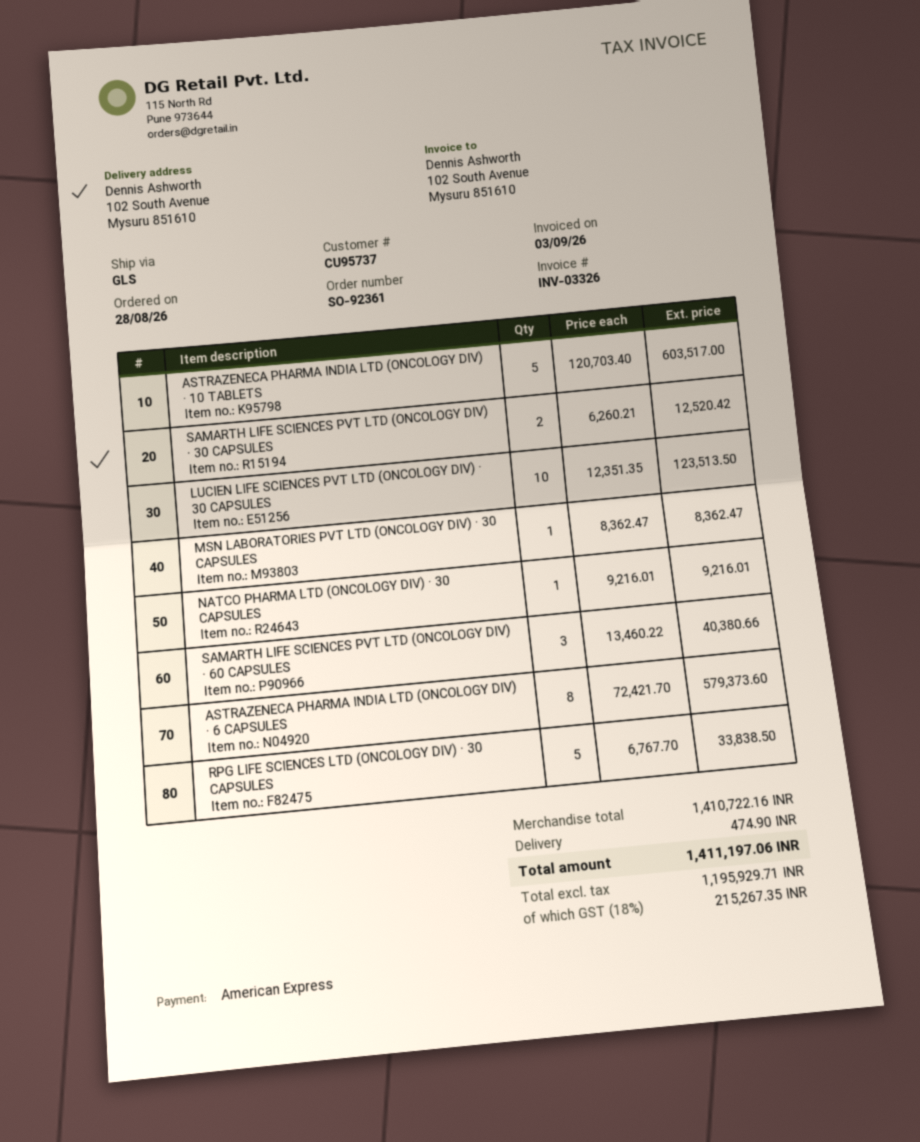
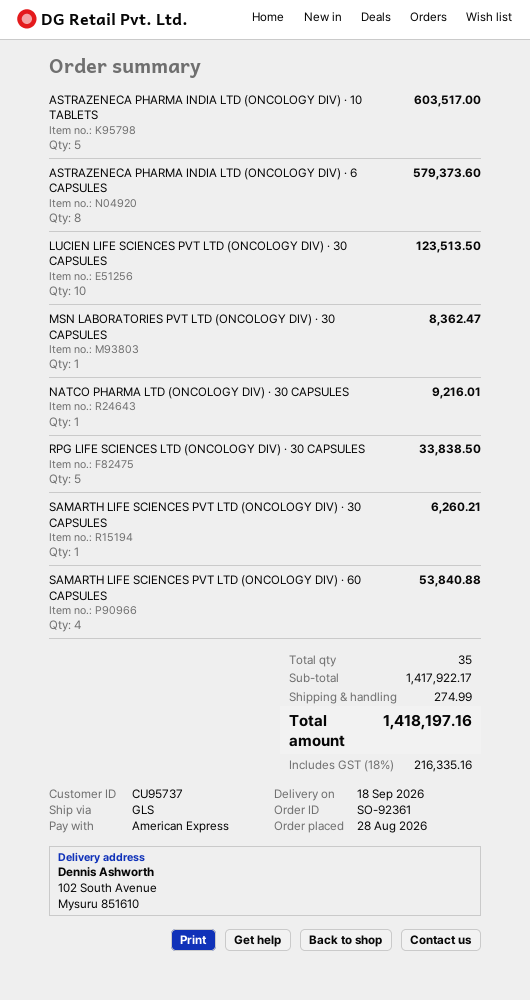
SAMARTH LIFE SCIENCES PVT LTD (ONCOLOGY DIV) · 30 CAPSULES: 2 for 12520.42 -> 1 for 6260.21
SAMARTH LIFE SCIENCES PVT LTD (ONCOLOGY DIV) · 60 CAPSULES: 3 for 40380.66 -> 4 for 53840.88
subtotal: 1410722.16 -> 1417922.17
shipping: 474.90 -> 274.99
tax: 18% = 215267.35 -> 18% = 216335.16
total: 1411197.06 -> 1418197.16

